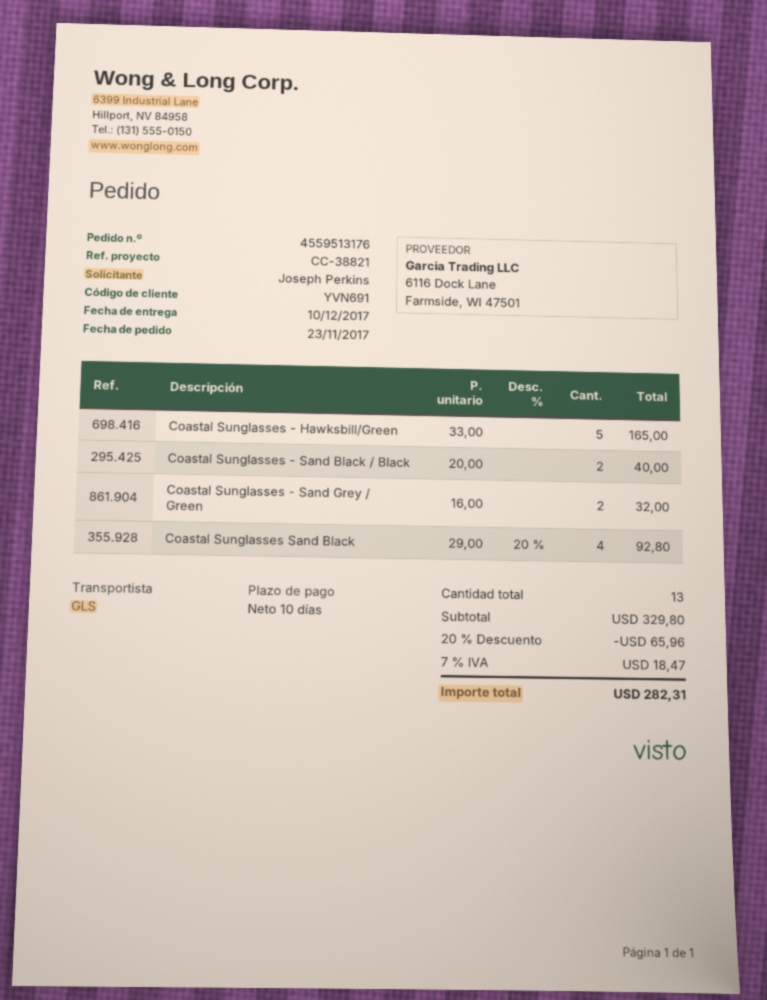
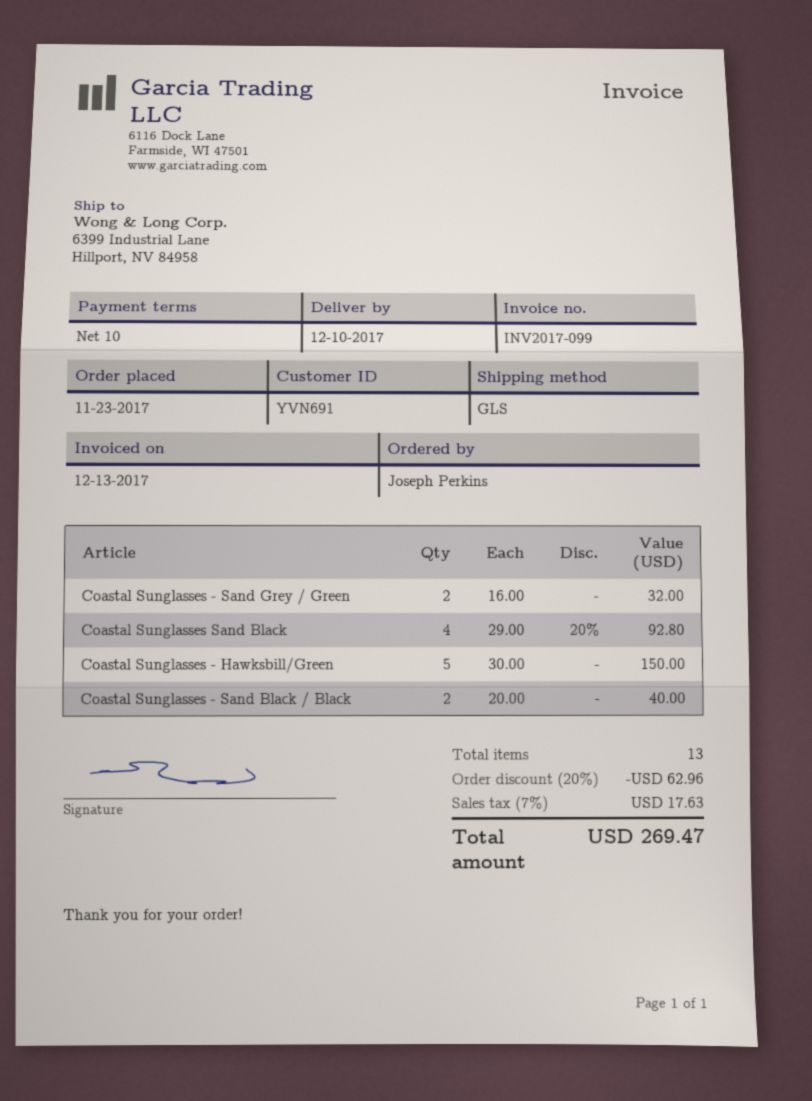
Coastal Sunglasses - Hawksbill/Green: 5 x 33.00 = 165.00 -> 5 x 30.00 = 150.00
discount: 20% = 65.96 -> 20% = 62.96
tax: 7% = 18.47 -> 7% = 17.63
total: 282.31 -> 269.47

